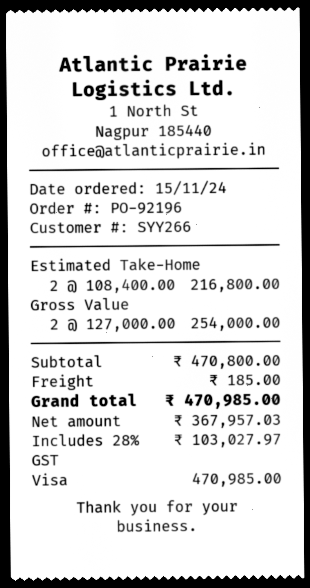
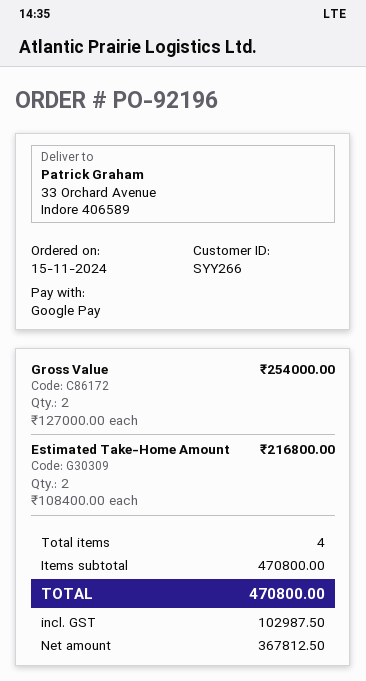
payment method: Visa -> Google Pay
shipping: 185.00 -> none
net: 367957.03 -> 367812.50
tax: 103027.97 -> 102987.50
total: 470985.00 -> 470800.00

